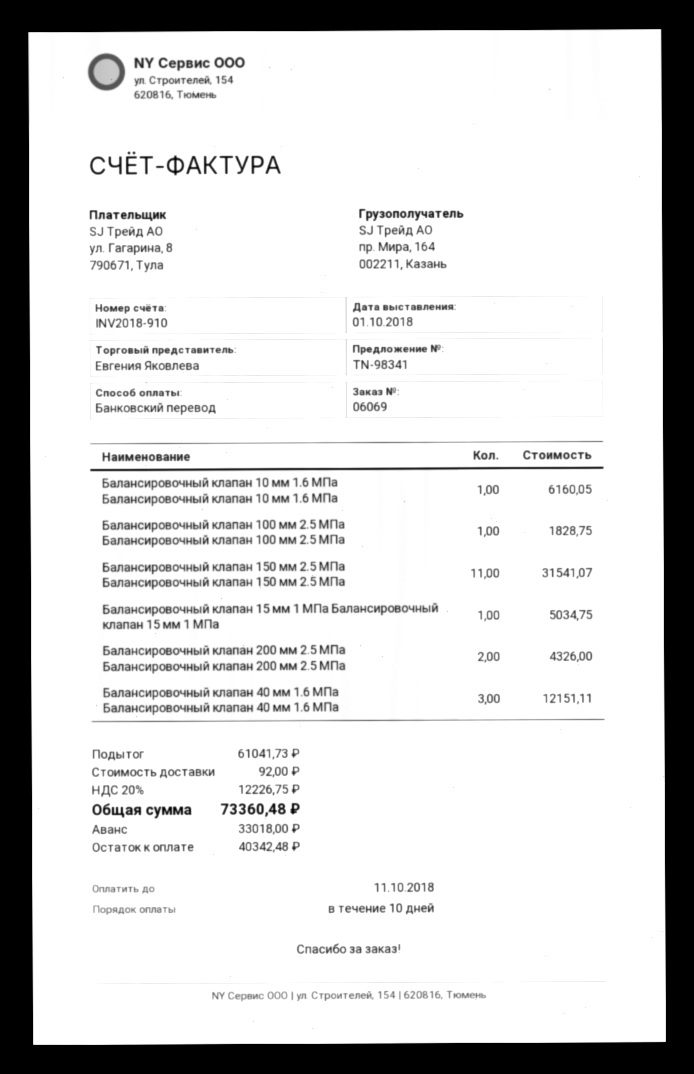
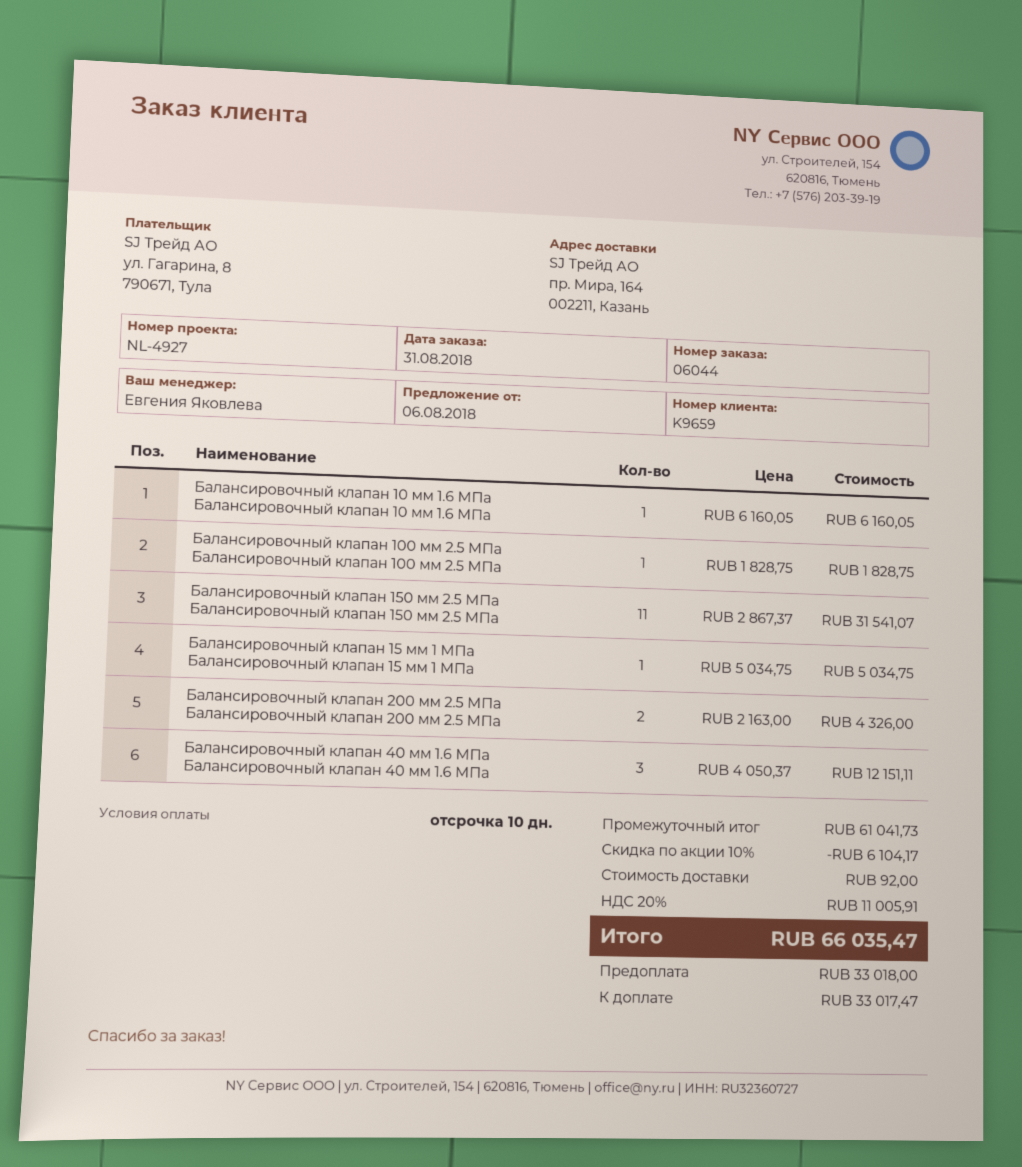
order number: 06069 -> 06044
discount: none -> 10% = 6104.17
tax: 20% = 12226.75 -> 20% = 11005.91
total: 73360.48 -> 66035.47
balance: 40342.48 -> 33017.47

